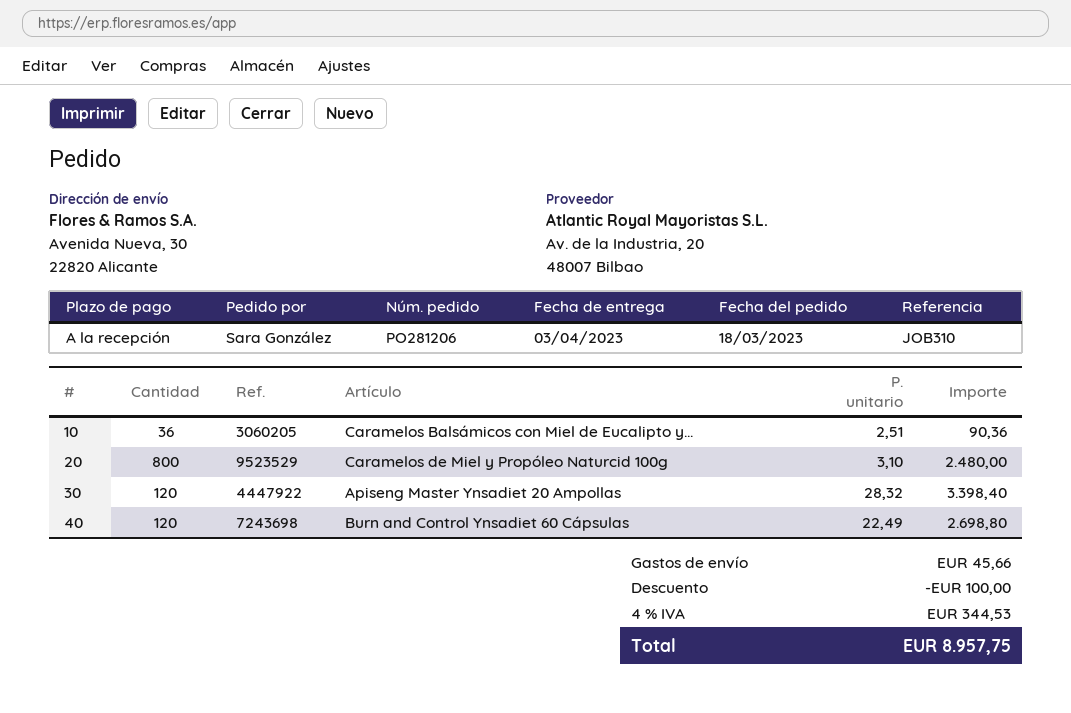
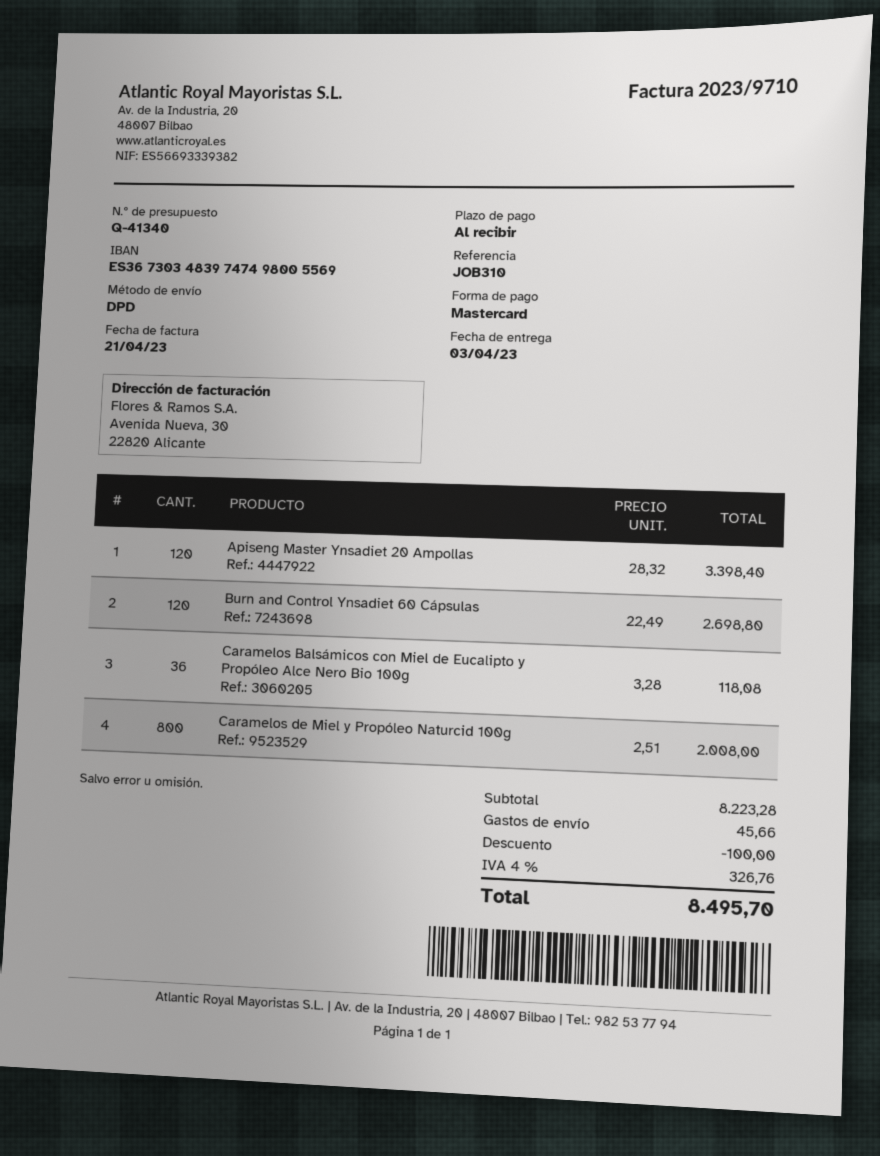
Caramelos Balsámicos con Miel de Eucalipto y...: 36 x 2.51 = 90.36 -> 36 x 3.28 = 118.08
Caramelos de Miel y Propóleo Naturcid 100g: 800 x 3.10 = 2480.00 -> 800 x 2.51 = 2008.00
tax: 4% = 344.53 -> 4% = 326.76
total: 8957.75 -> 8495.70

